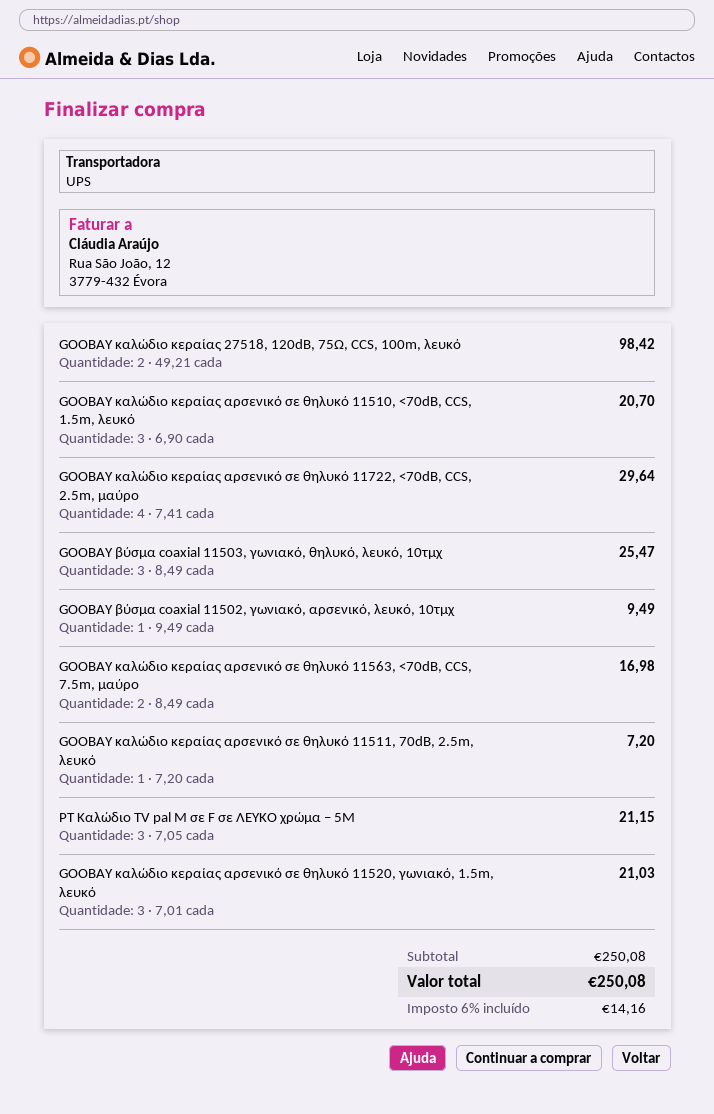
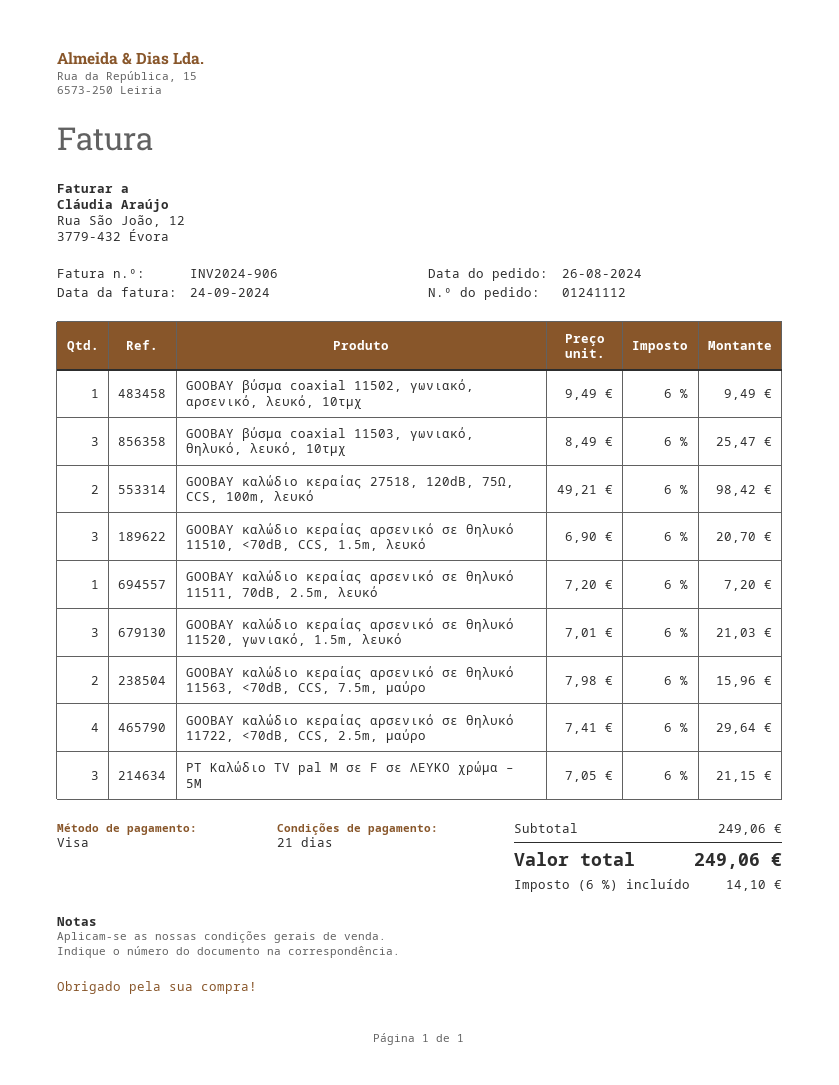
GOOBAY καλώδιο κεραίας αρσενικό σε θηλυκό 11563, <70dB, CCS, 7.5m, μαύρο: 2 x 8.49 = 16.98 -> 2 x 7.98 = 15.96
subtotal: 250.08 -> 249.06
tax: 6% = 14.16 -> 6% = 14.10
total: 250.08 -> 249.06

